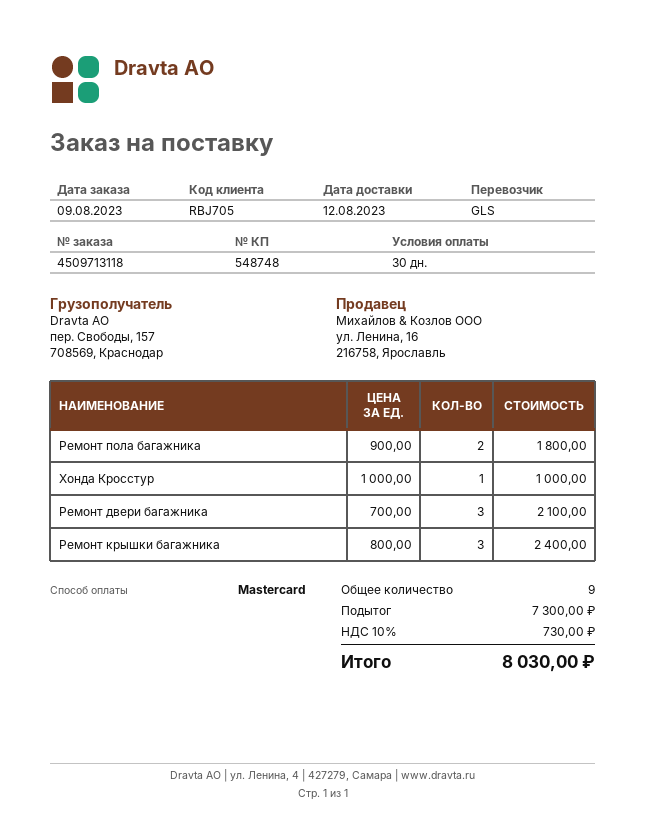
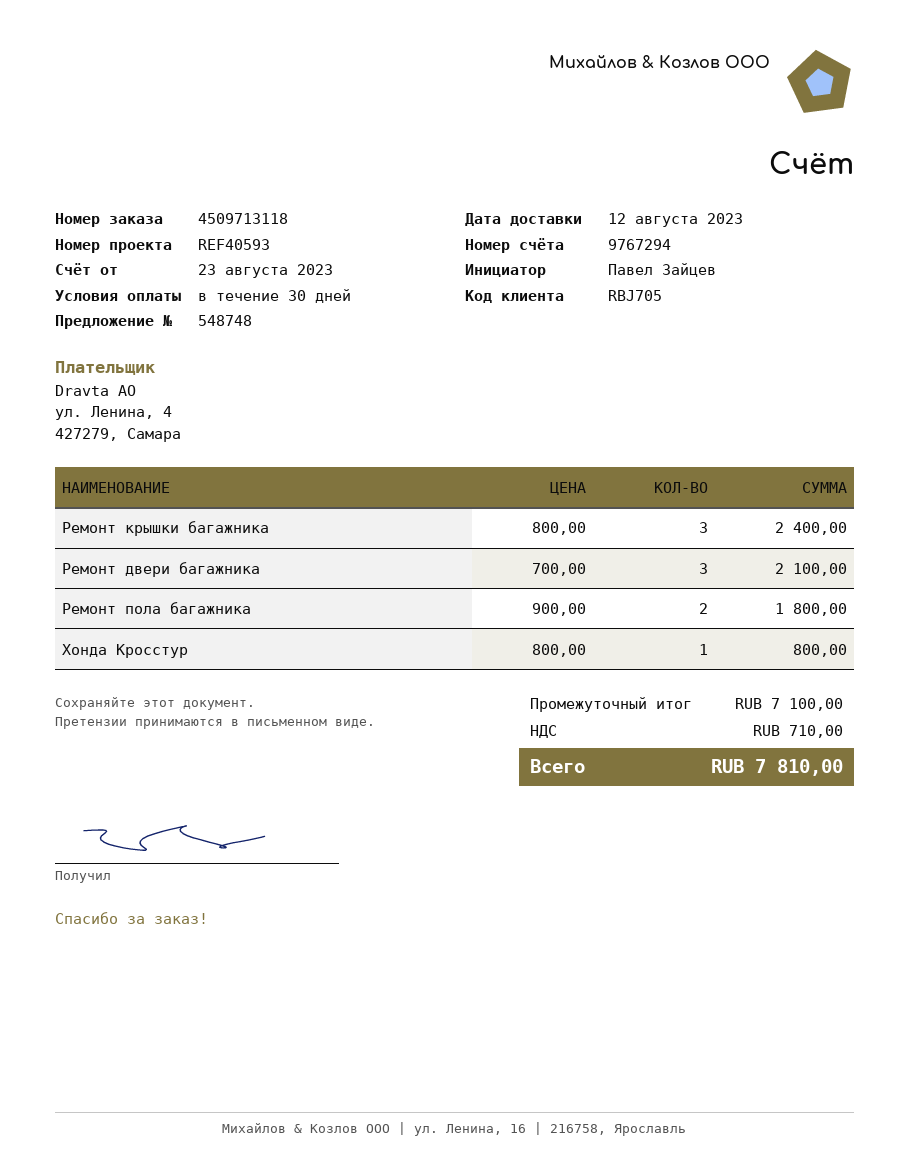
Хонда Кросстур: 1 x 1000.00 = 1000.00 -> 1 x 800.00 = 800.00
subtotal: 7300.00 -> 7100.00
tax: 730.00 -> 710.00
total: 8030.00 -> 7810.00

